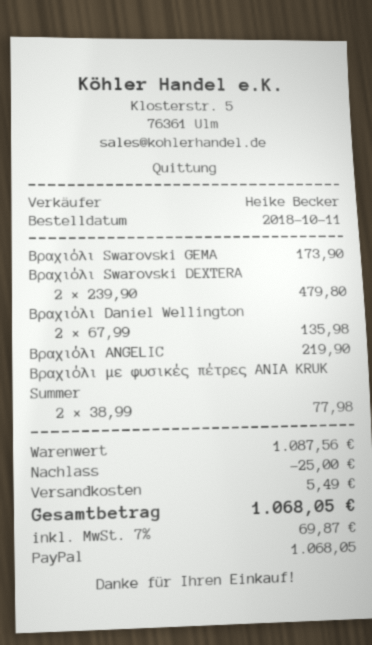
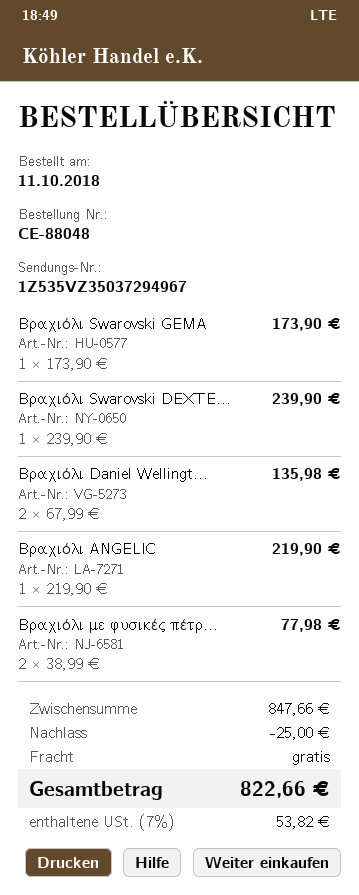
Βραχιόλι Swarovski DEXTERA: 2 x 239.90 = 479.80 -> 1 x 239.90 = 239.90
subtotal: 1087.56 -> 847.66
shipping: 5.49 -> 0.00
tax: 7% = 69.87 -> 7% = 53.82
total: 1068.05 -> 822.66

